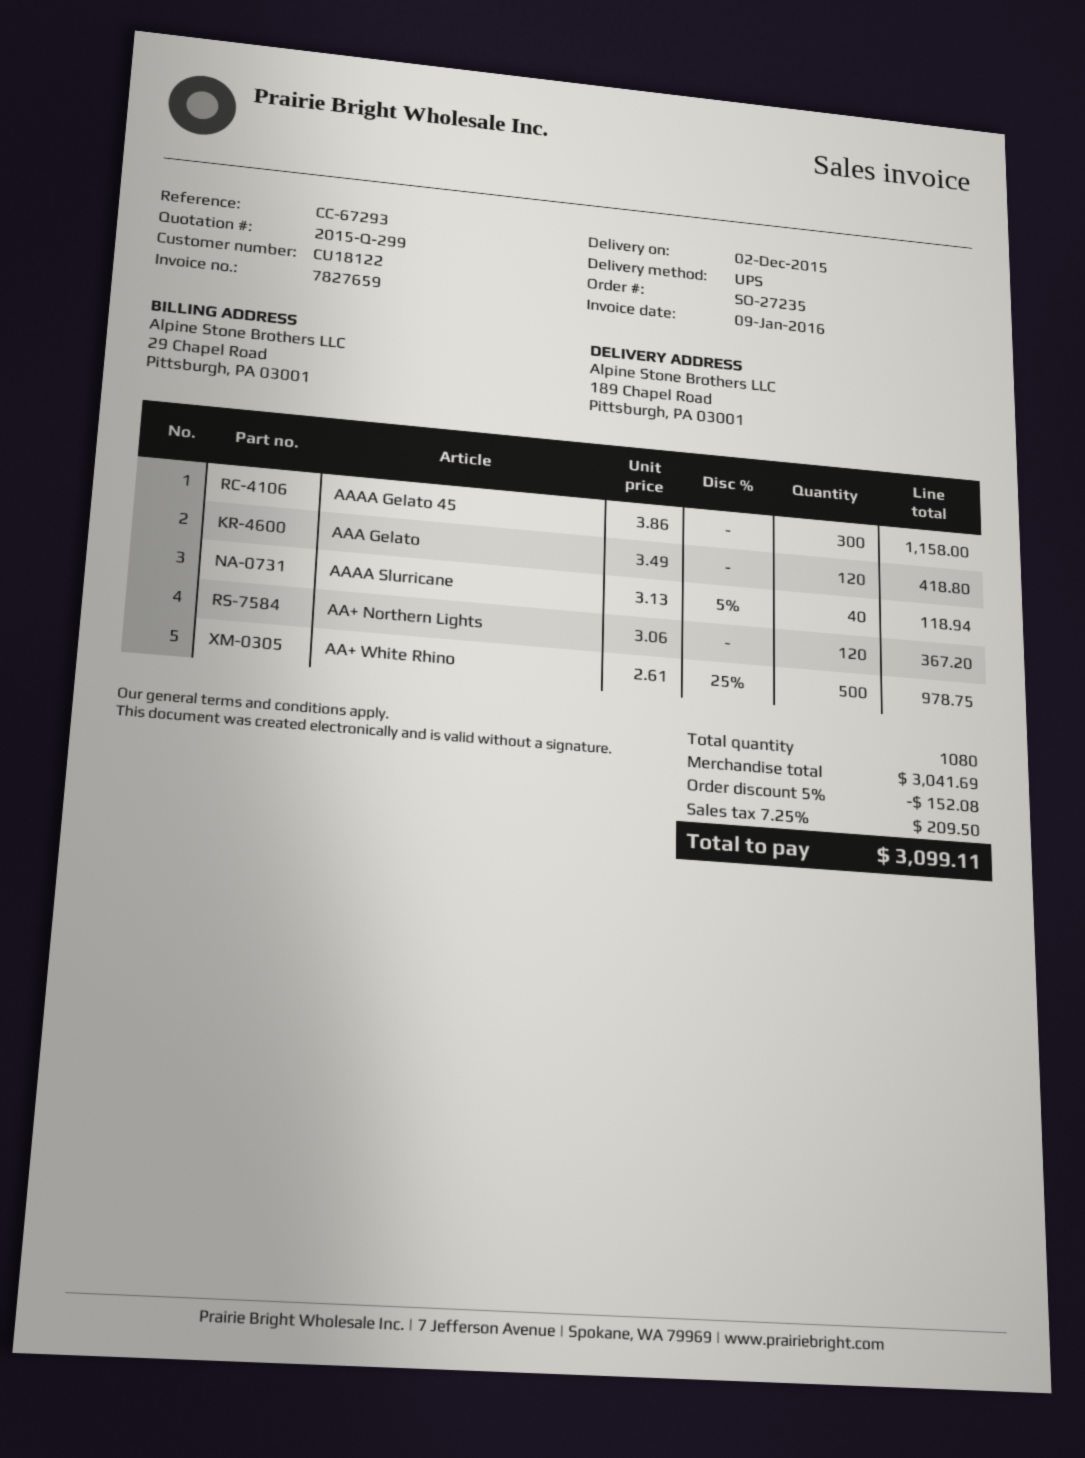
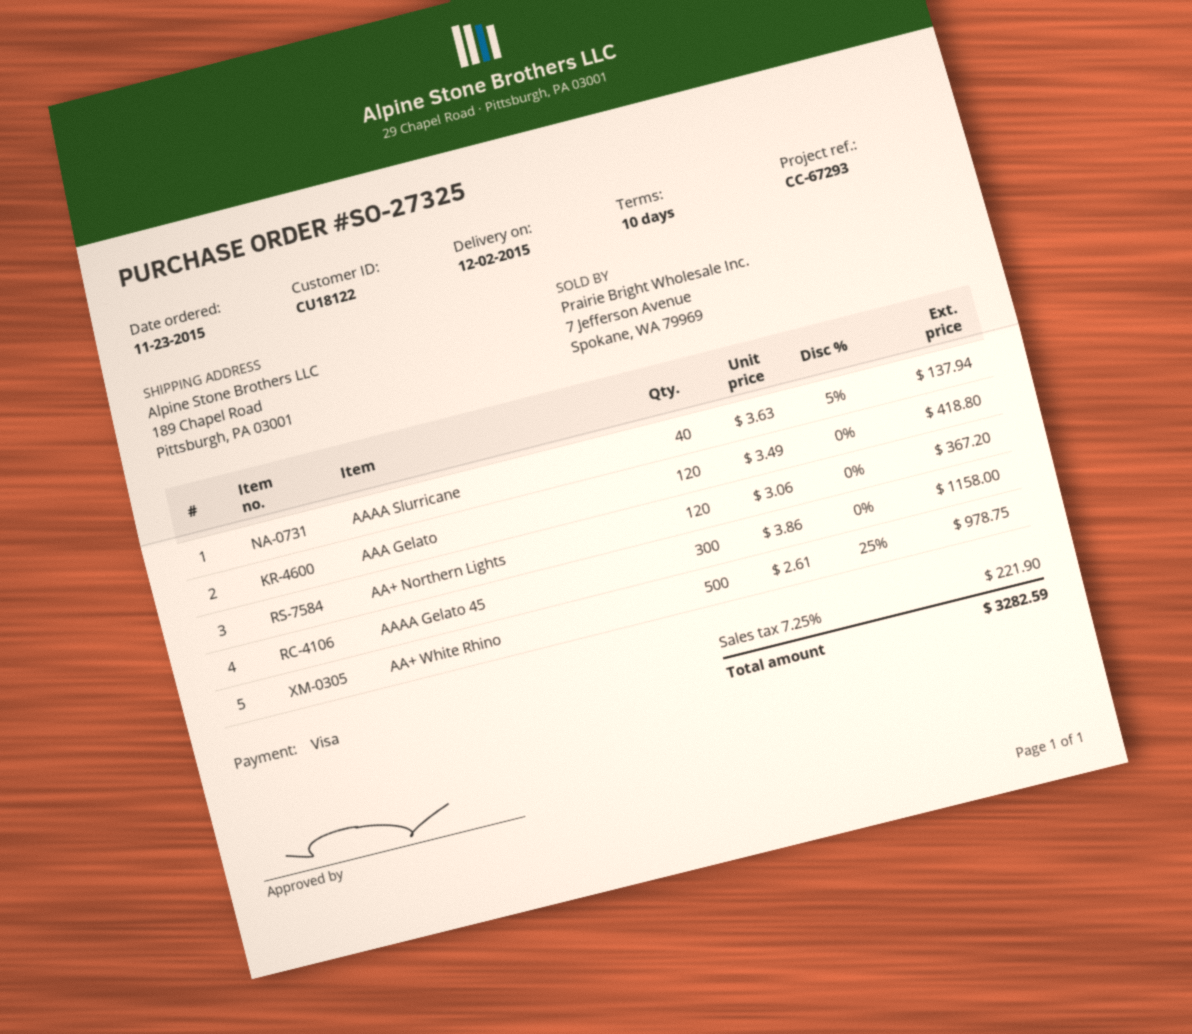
order number: SO-27235 -> SO-27325
AAAA Slurricane: 40 x 3.13 - 5% = 118.94 -> 40 x 3.63 - 5% = 137.94
discount: 5% = 152.08 -> none
tax: 7.25% = 209.50 -> 7.25% = 221.90
total: 3099.11 -> 3282.59

